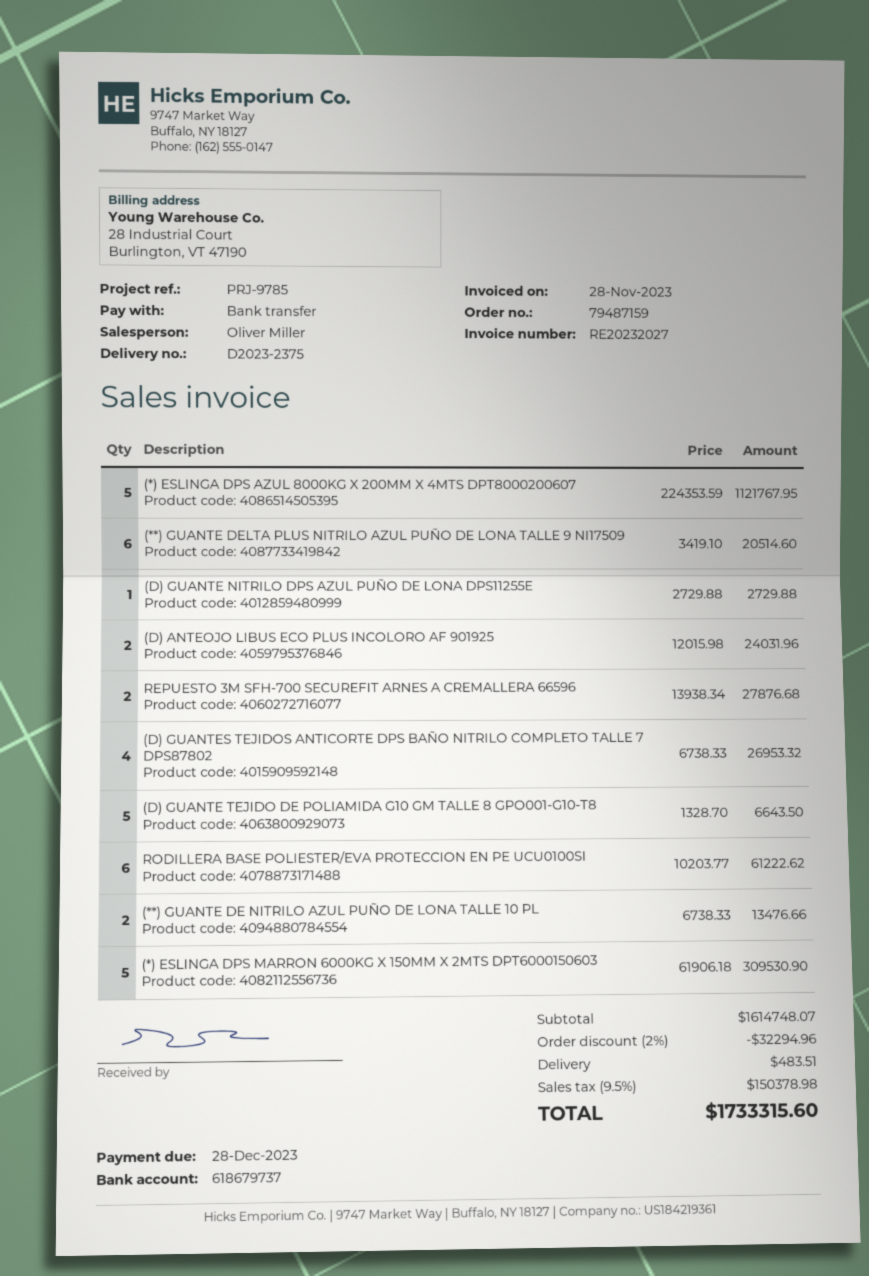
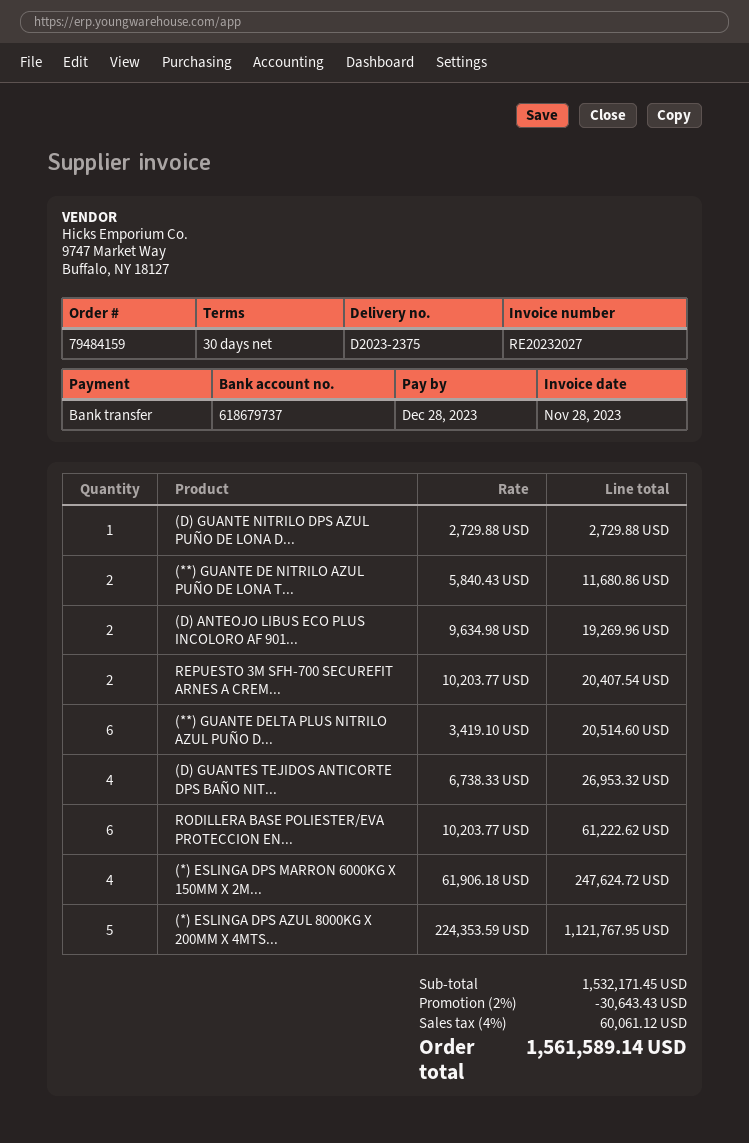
order number: 79487159 -> 79484159
(D) ANTEOJO LIBUS ECO PLUS INCOLORO AF 901925: 2 x 12015.98 = 24031.96 -> 2 x 9634.98 = 19269.96
REPUESTO 3M SFH-700 SECUREFIT ARNES A CREMALLERA 66596: 2 x 13938.34 = 27876.68 -> 2 x 10203.77 = 20407.54
(D) GUANTE TEJIDO DE POLIAMIDA G10 GM TALLE 8 GPO001-G10-T8: 5 x 1328.70 = 6643.50 -> none
(**) GUANTE DE NITRILO AZUL PUÑO DE LONA TALLE 10 PL: 2 x 6738.33 = 13476.66 -> 2 x 5840.43 = 11680.86
(*) ESLINGA DPS MARRON 6000KG X 150MM X 2MTS DPT6000150603: 5 x 61906.18 = 309530.90 -> 4 x 61906.18 = 247624.72
subtotal: 1614748.07 -> 1532171.45
discount: 2% = 32294.96 -> 2% = 30643.43
shipping: 483.51 -> none
tax: 9.5% = 150378.98 -> 4% = 60061.12
total: 1733315.60 -> 1561589.14

